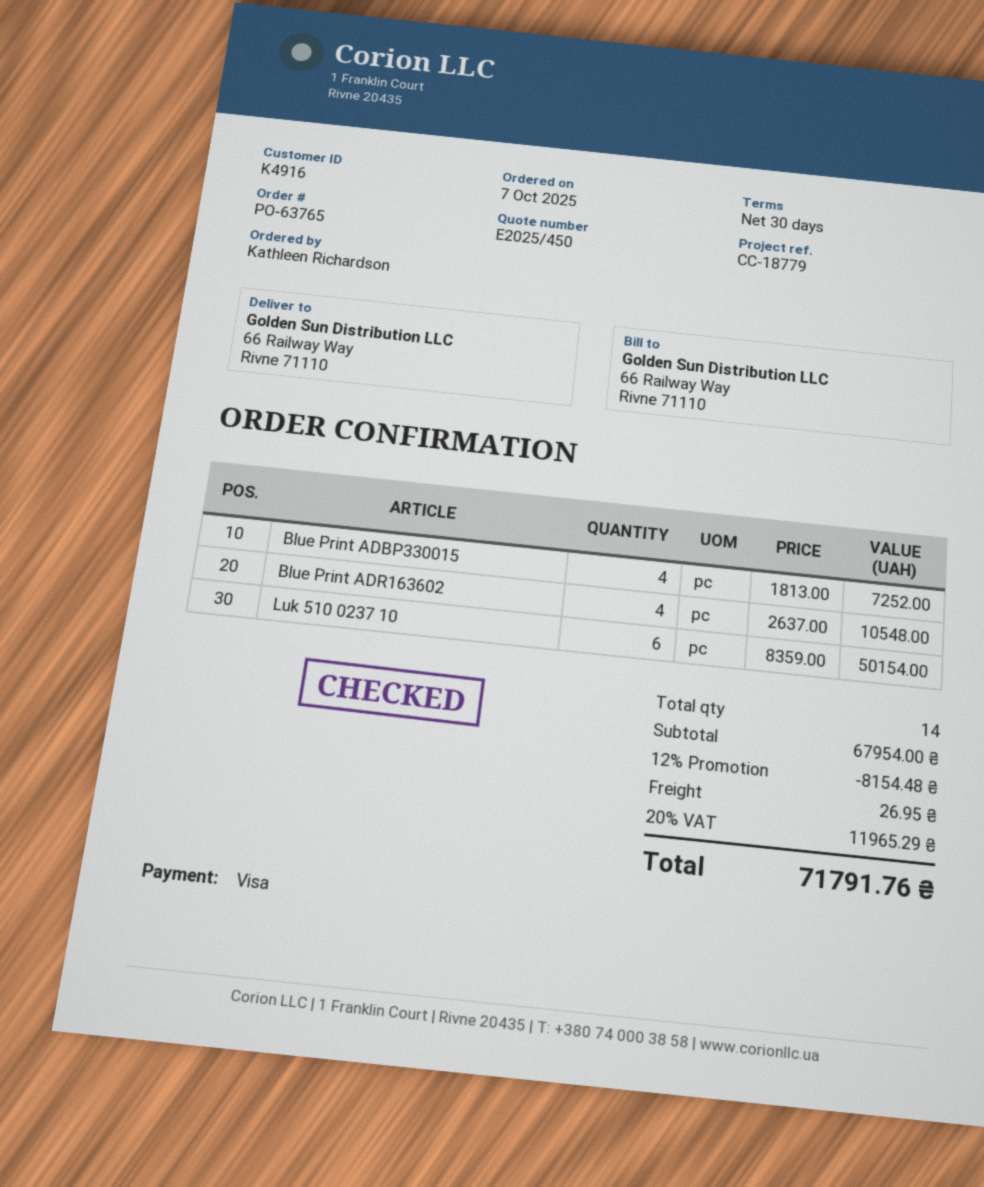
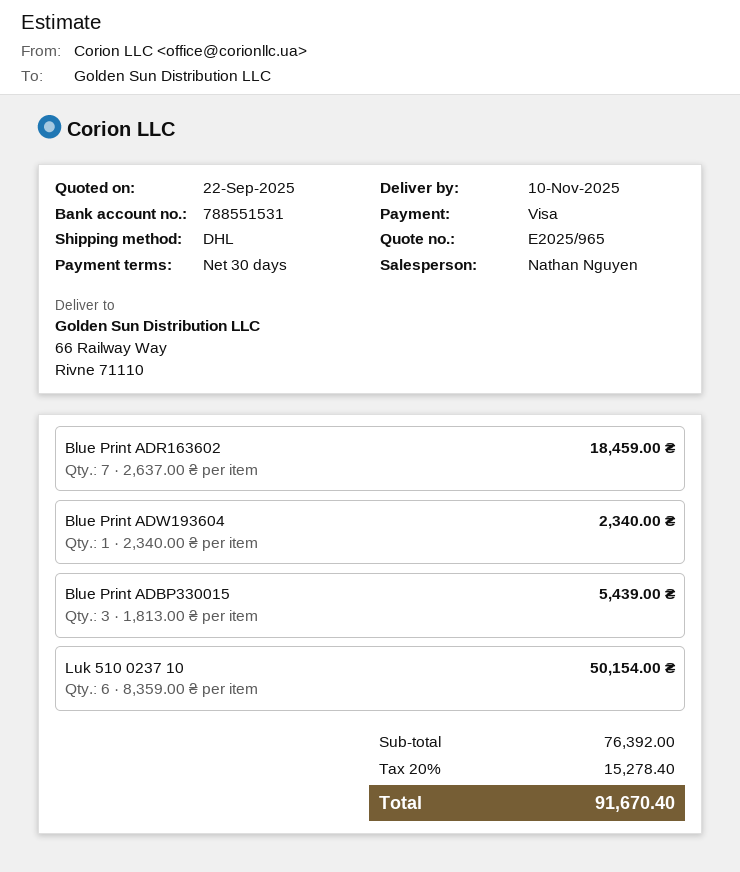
quote number: E2025/450 -> E2025/965
Blue Print ADBP330015: 4 x 1813.00 = 7252.00 -> 3 x 1813.00 = 5439.00
Blue Print ADR163602: 4 x 2637.00 = 10548.00 -> 7 x 2637.00 = 18459.00
Blue Print ADW193604: none -> 1 x 2340.00 = 2340.00
subtotal: 67954.00 -> 76392.00
discount: 12% = 8154.48 -> none
shipping: 26.95 -> none
tax: 20% = 11965.29 -> 20% = 15278.40
total: 71791.76 -> 91670.40

